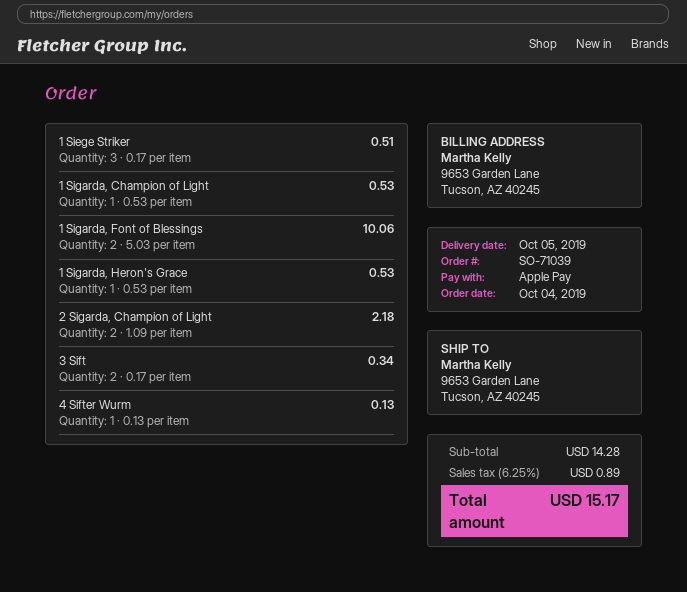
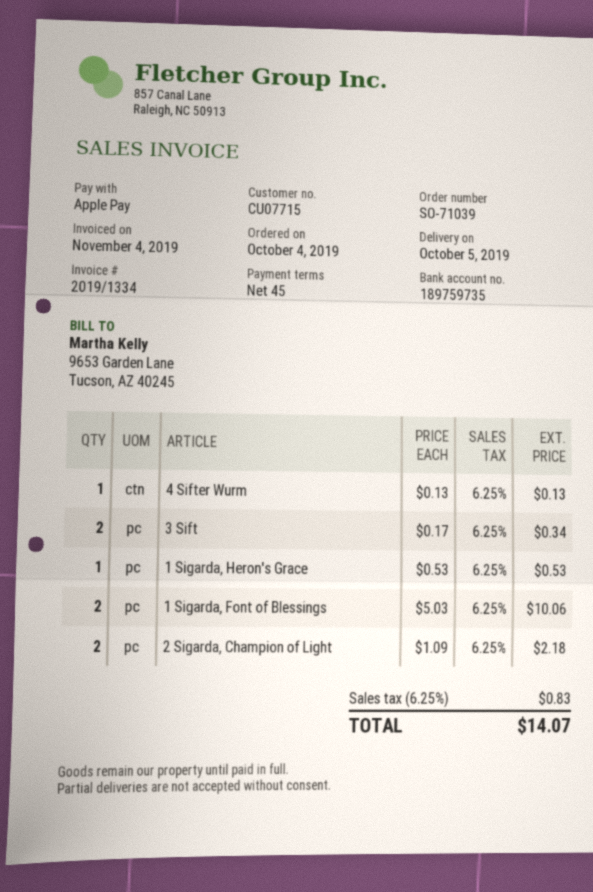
1 Siege Striker: 3 x 0.17 = 0.51 -> none
1 Sigarda, Champion of Light: 1 x 0.53 = 0.53 -> none
tax: 6.25% = 0.89 -> 6.25% = 0.83
total: 15.17 -> 14.07

